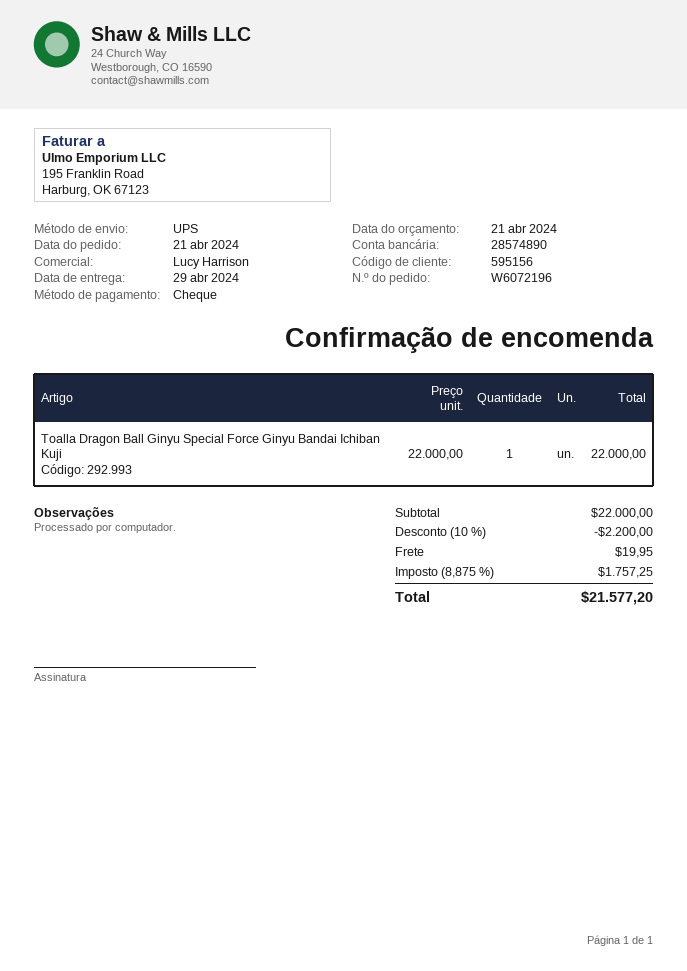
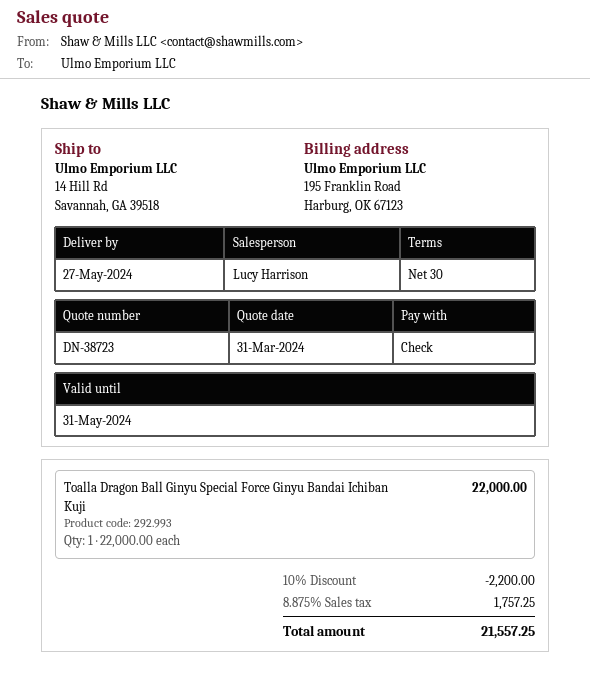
quote date: 2024-04-21 -> 2024-03-31
delivery date: 2024-04-29 -> 2024-05-27
shipping: 19.95 -> none
total: 21577.20 -> 21557.25

